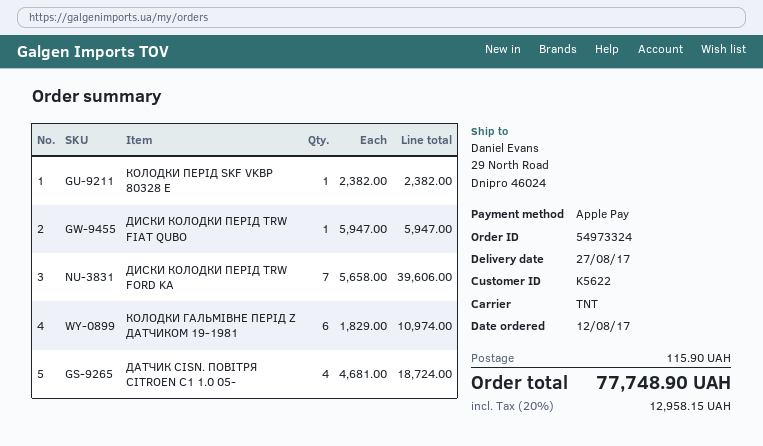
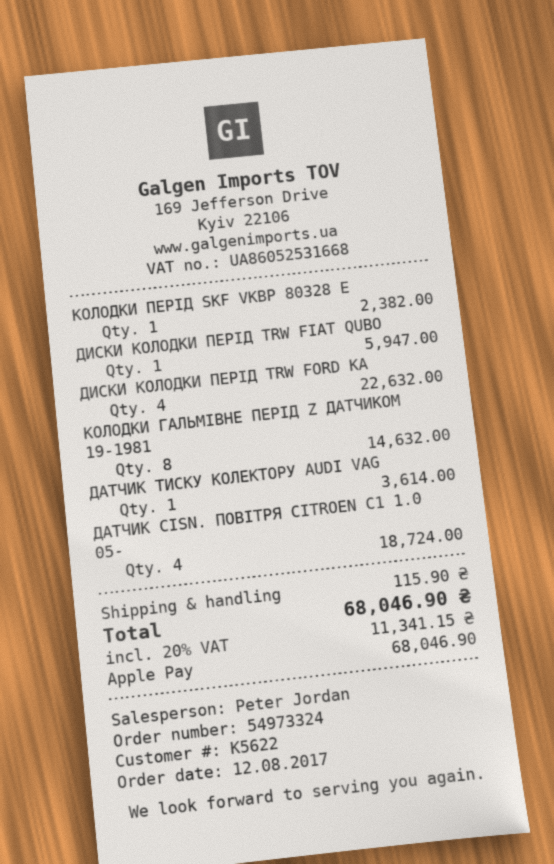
ДИСКИ КОЛОДКИ ПЕРІД TRW FORD KA: 7 for 39606.00 -> 4 for 22632.00
КОЛОДКИ ГАЛЬМІВНЕ ПЕРІД Z ДАТЧИКОМ 19-1981: 6 for 10974.00 -> 8 for 14632.00
ДАТЧИК ТИСКУ КОЛЕКТОРУ AUDI VAG: none -> 1 for 3614.00
tax: 20% = 12958.15 -> 20% = 11341.15
total: 77748.90 -> 68046.90

